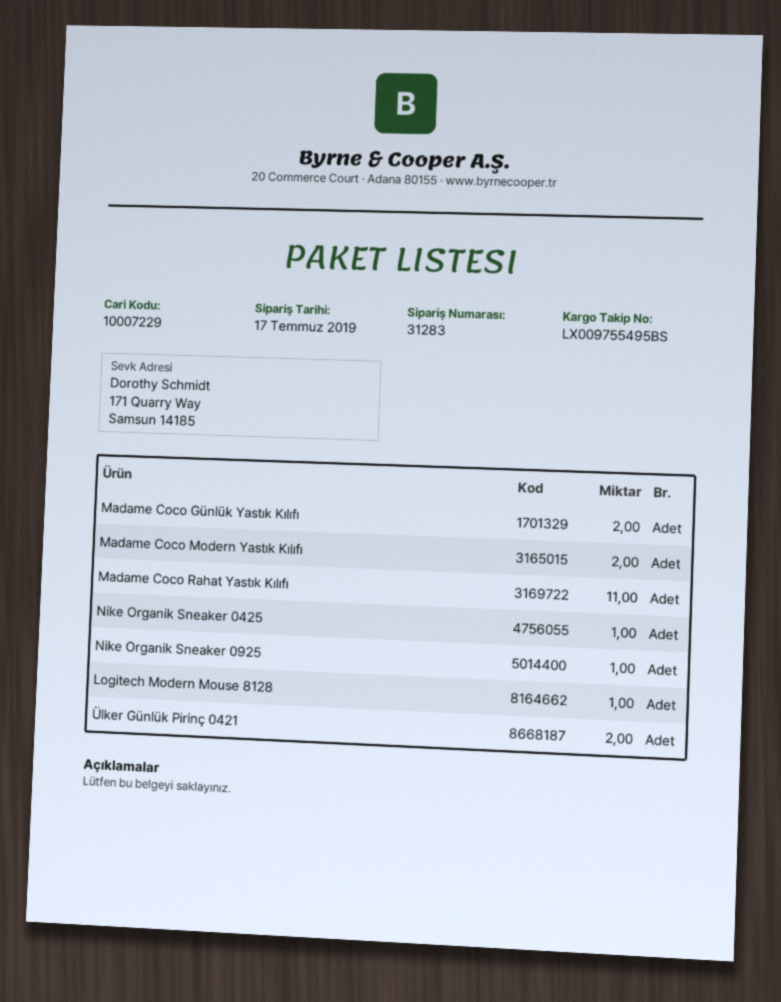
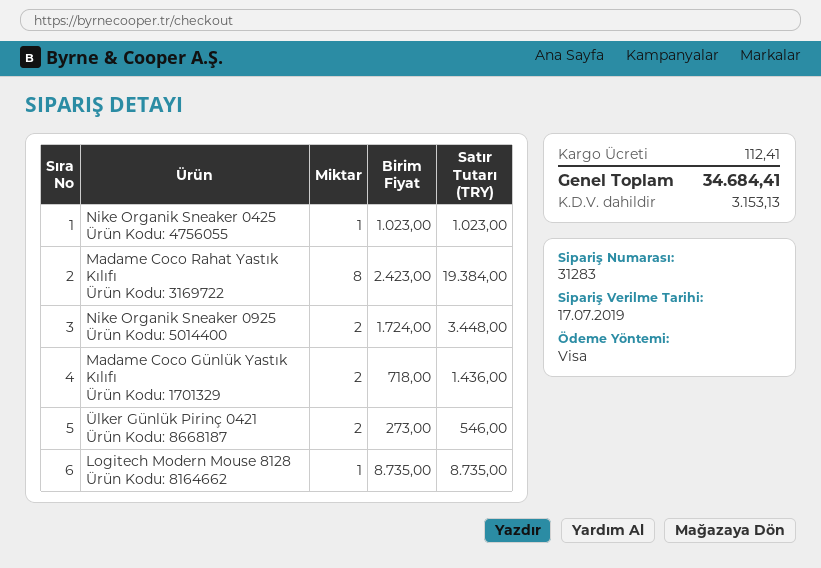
Madame Coco Modern Yastık Kılıfı: 2 -> none
Madame Coco Rahat Yastık Kılıfı: 11 -> 8
Nike Organik Sneaker 0925: 1 -> 2

